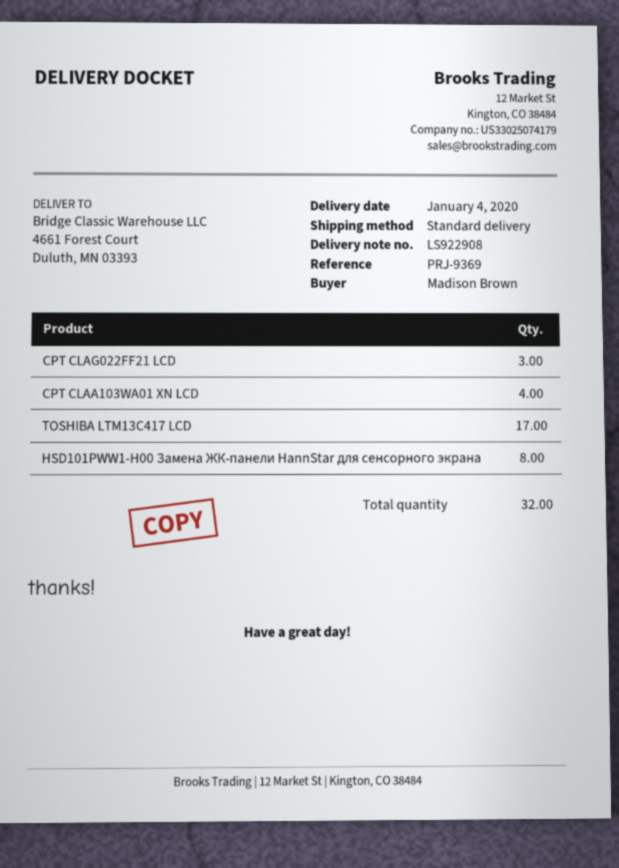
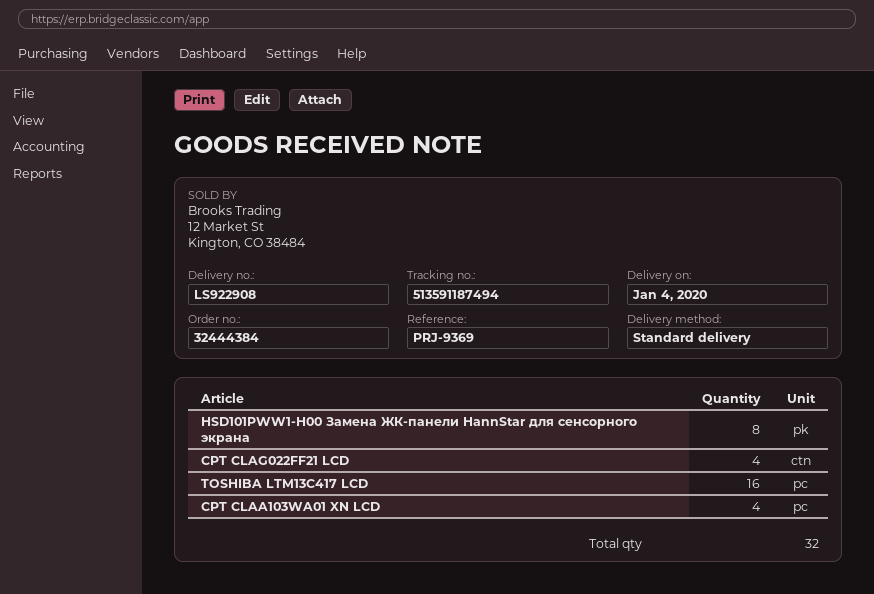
CPT CLAG022FF21 LCD: 3 -> 4
TOSHIBA LTM13C417 LCD: 17 -> 16

